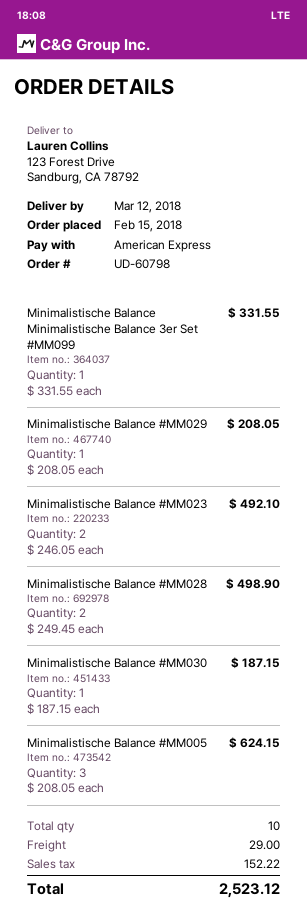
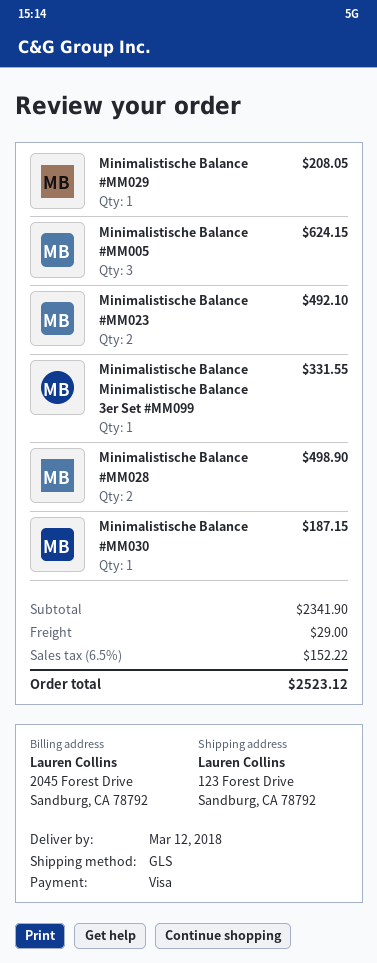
payment method: American Express -> Visa

